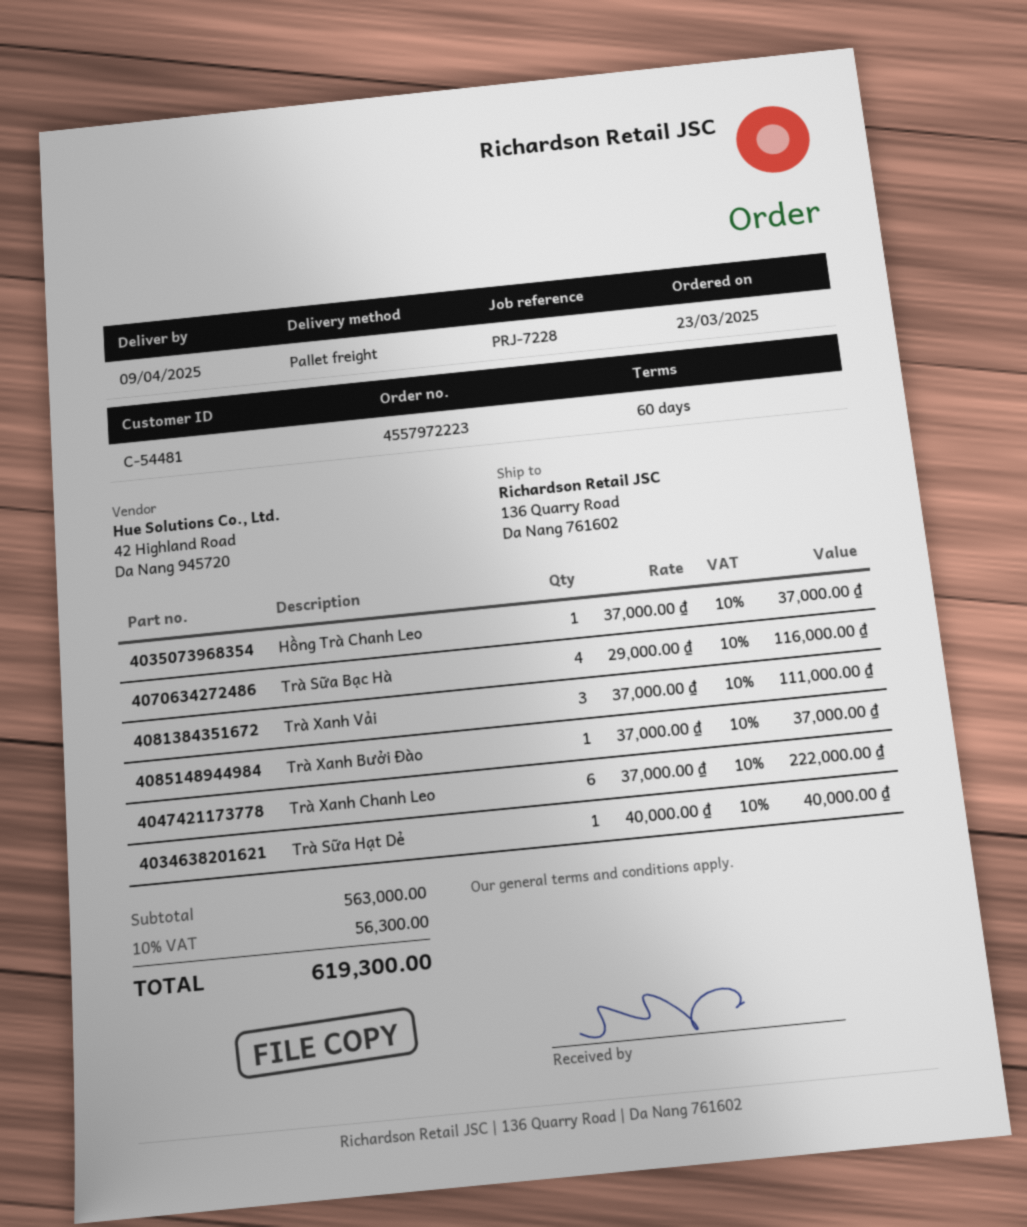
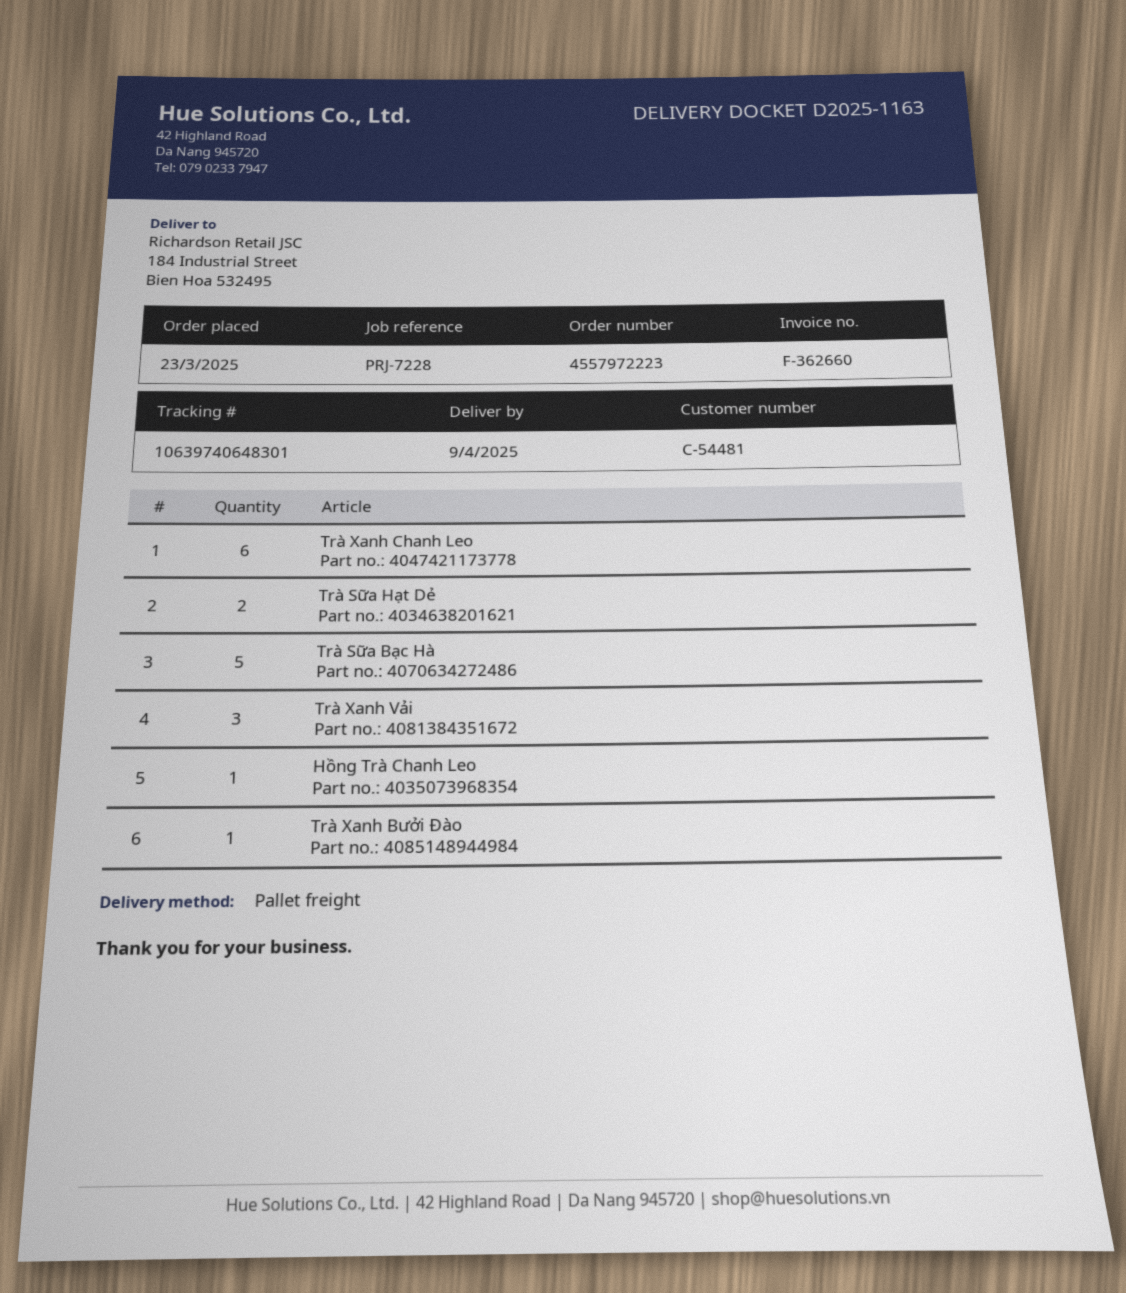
ship to: 136 Quarry Road, Da Nang 761602 -> 184 Industrial Street, Bien Hoa 532495
Trà Sữa Bạc Hà: 4 -> 5
Trà Sữa Hạt Dẻ: 1 -> 2

